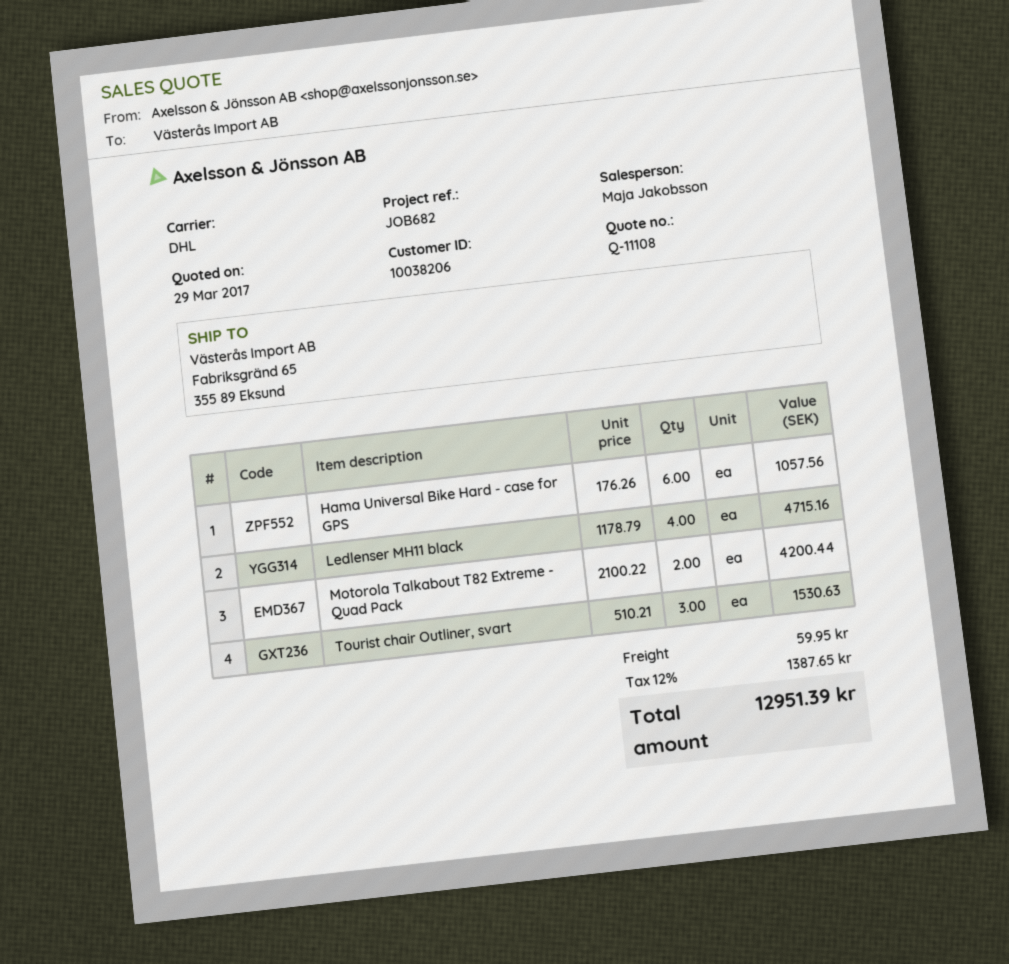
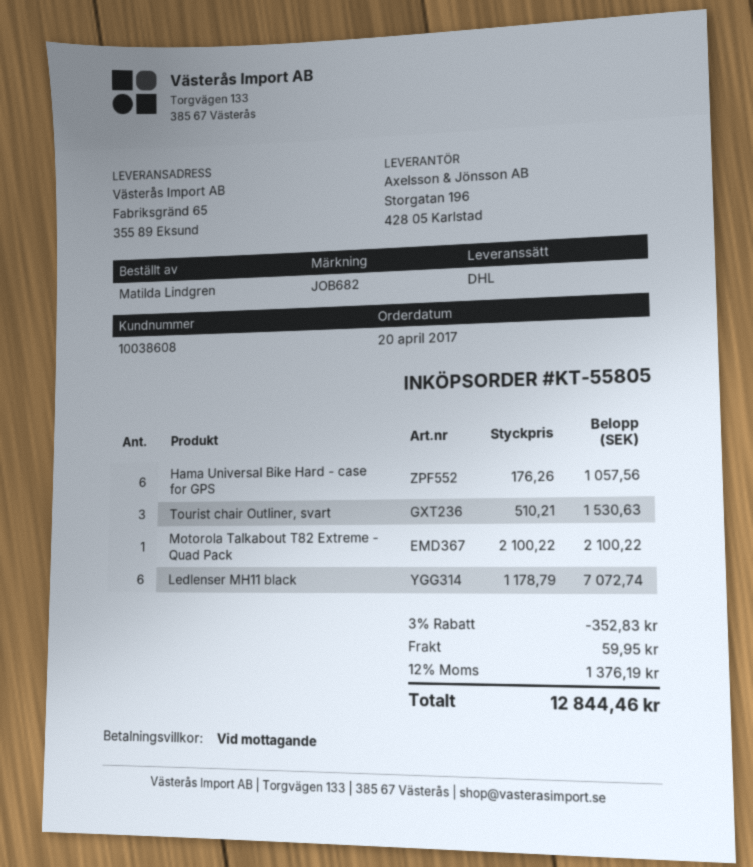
customer number: 10038206 -> 10038608
Ledlenser MH11 black: 4 x 1178.79 = 4715.16 -> 6 x 1178.79 = 7072.74
Motorola Talkabout T82 Extreme - Quad Pack: 2 x 2100.22 = 4200.44 -> 1 x 2100.22 = 2100.22
discount: none -> 3% = 352.83
tax: 12% = 1387.65 -> 12% = 1376.19
total: 12951.39 -> 12844.46

